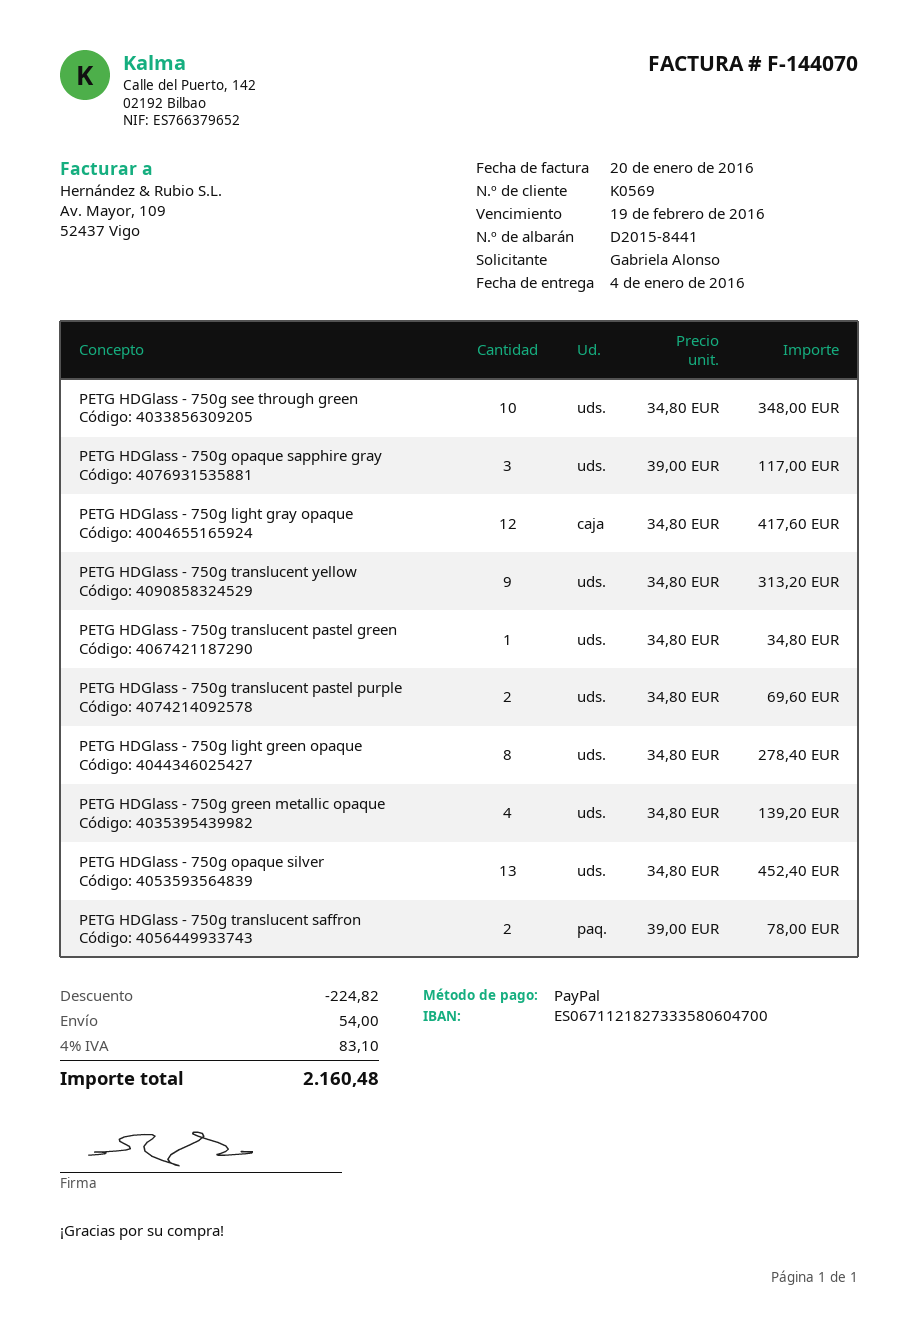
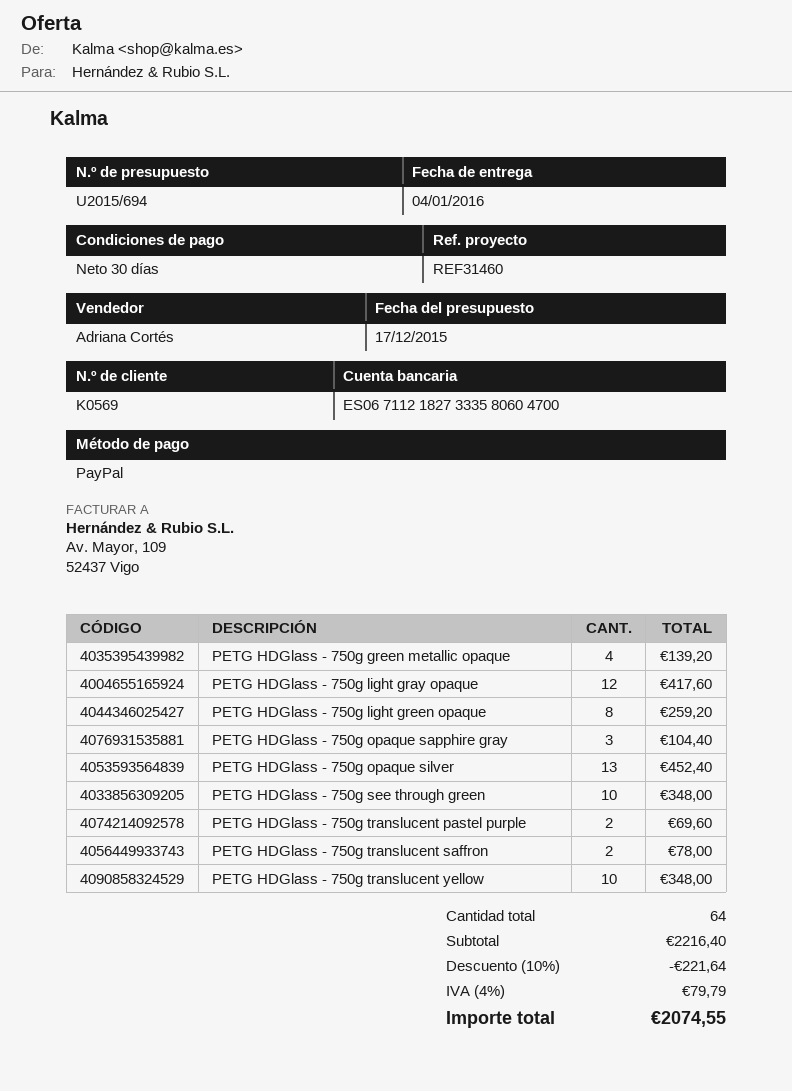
PETG HDGlass - 750g opaque sapphire gray: 3 for 117.00 -> 3 for 104.40
PETG HDGlass - 750g translucent yellow: 9 for 313.20 -> 10 for 348.00
PETG HDGlass - 750g translucent pastel green: 1 for 34.80 -> none
PETG HDGlass - 750g light green opaque: 8 for 278.40 -> 8 for 259.20
discount: 224.82 -> 221.64
shipping: 54.00 -> none
tax: 4% = 83.10 -> 4% = 79.79
total: 2160.48 -> 2074.55

